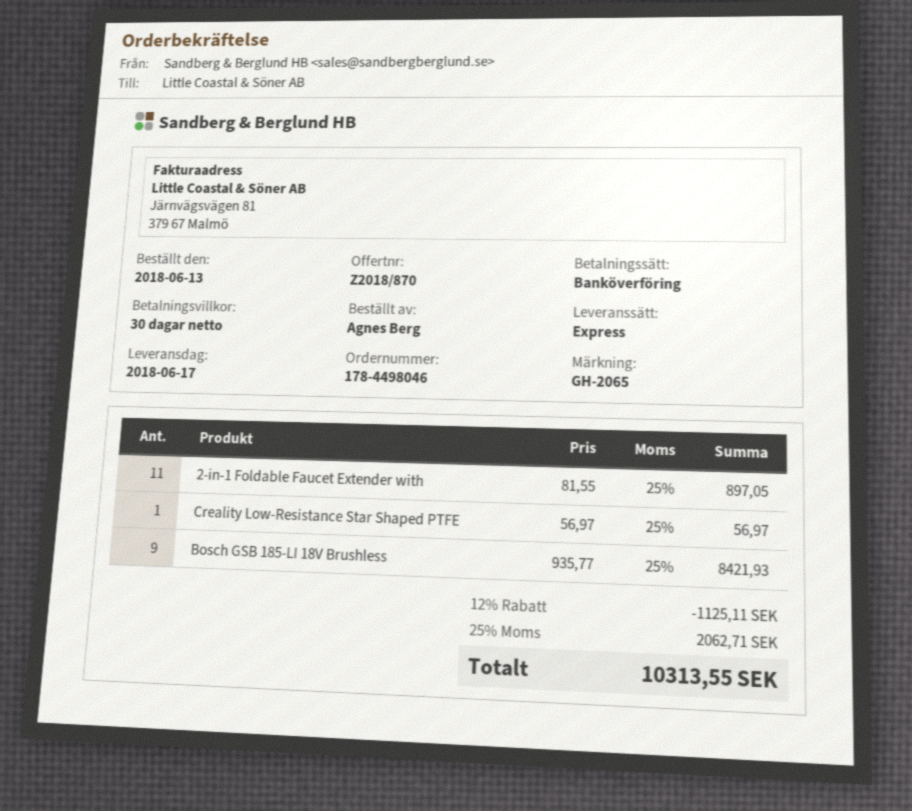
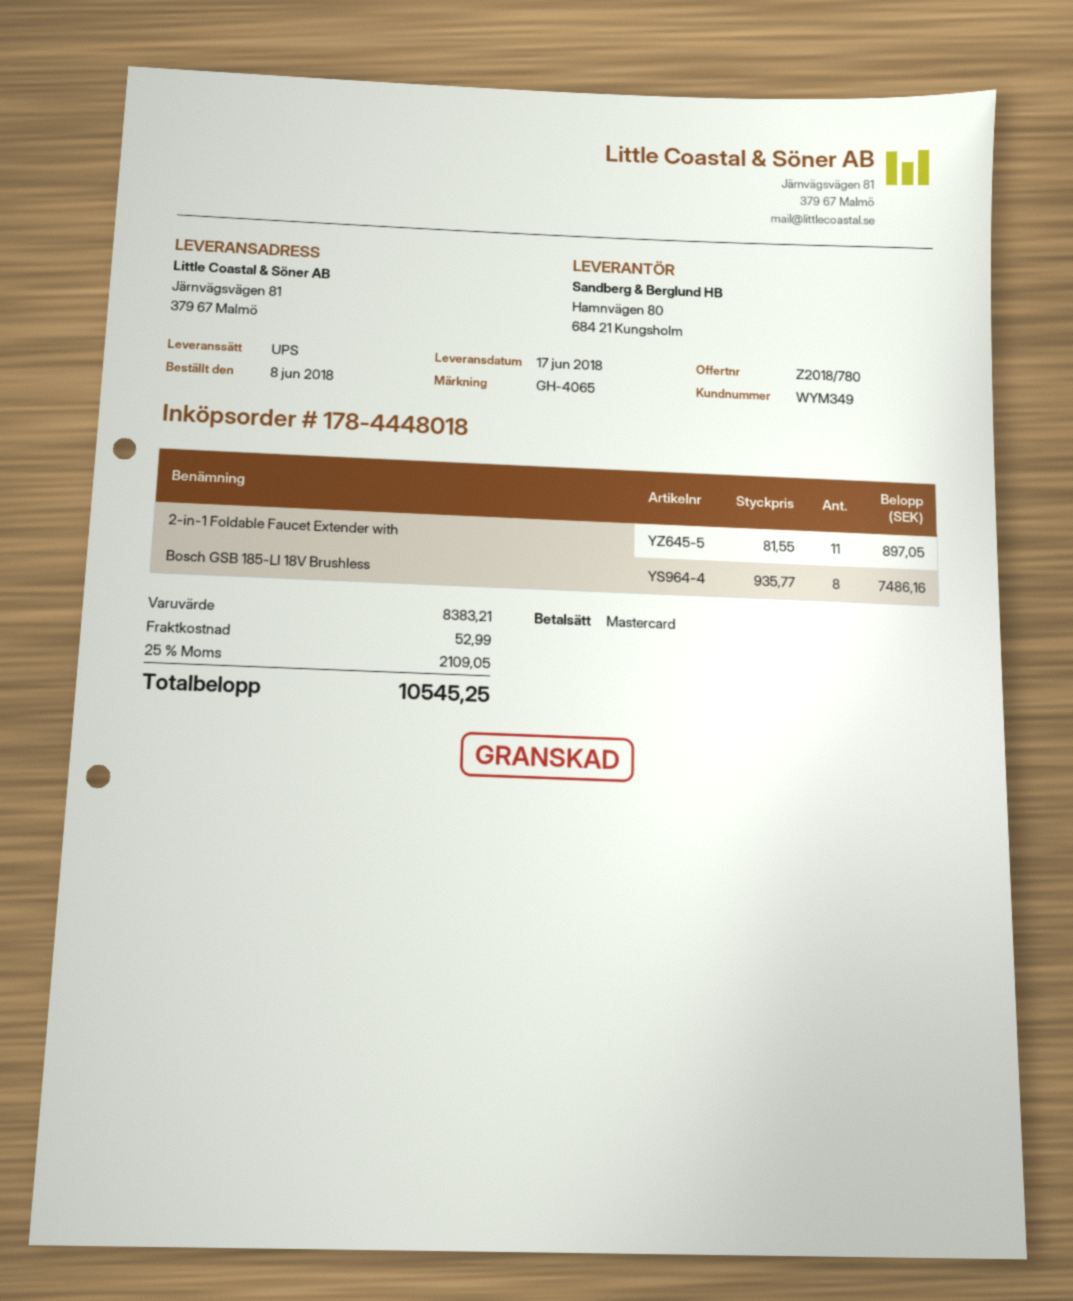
quote number: Z2018/870 -> Z2018/780
order number: 178-4498046 -> 178-4448018
order date: 2018-06-13 -> 2018-06-08
reference: GH-2065 -> GH-4065
payment method: bank transfer -> Mastercard
shipping method: express -> UPS
Creality Low-Resistance Star Shaped PTFE: 1 x 56.97 = 56.97 -> none
Bosch GSB 185-LI 18V Brushless: 9 x 935.77 = 8421.93 -> 8 x 935.77 = 7486.16
discount: 12% = 1125.11 -> none
shipping: none -> 52.99
tax: 25% = 2062.71 -> 25% = 2109.05
total: 10313.55 -> 10545.25

